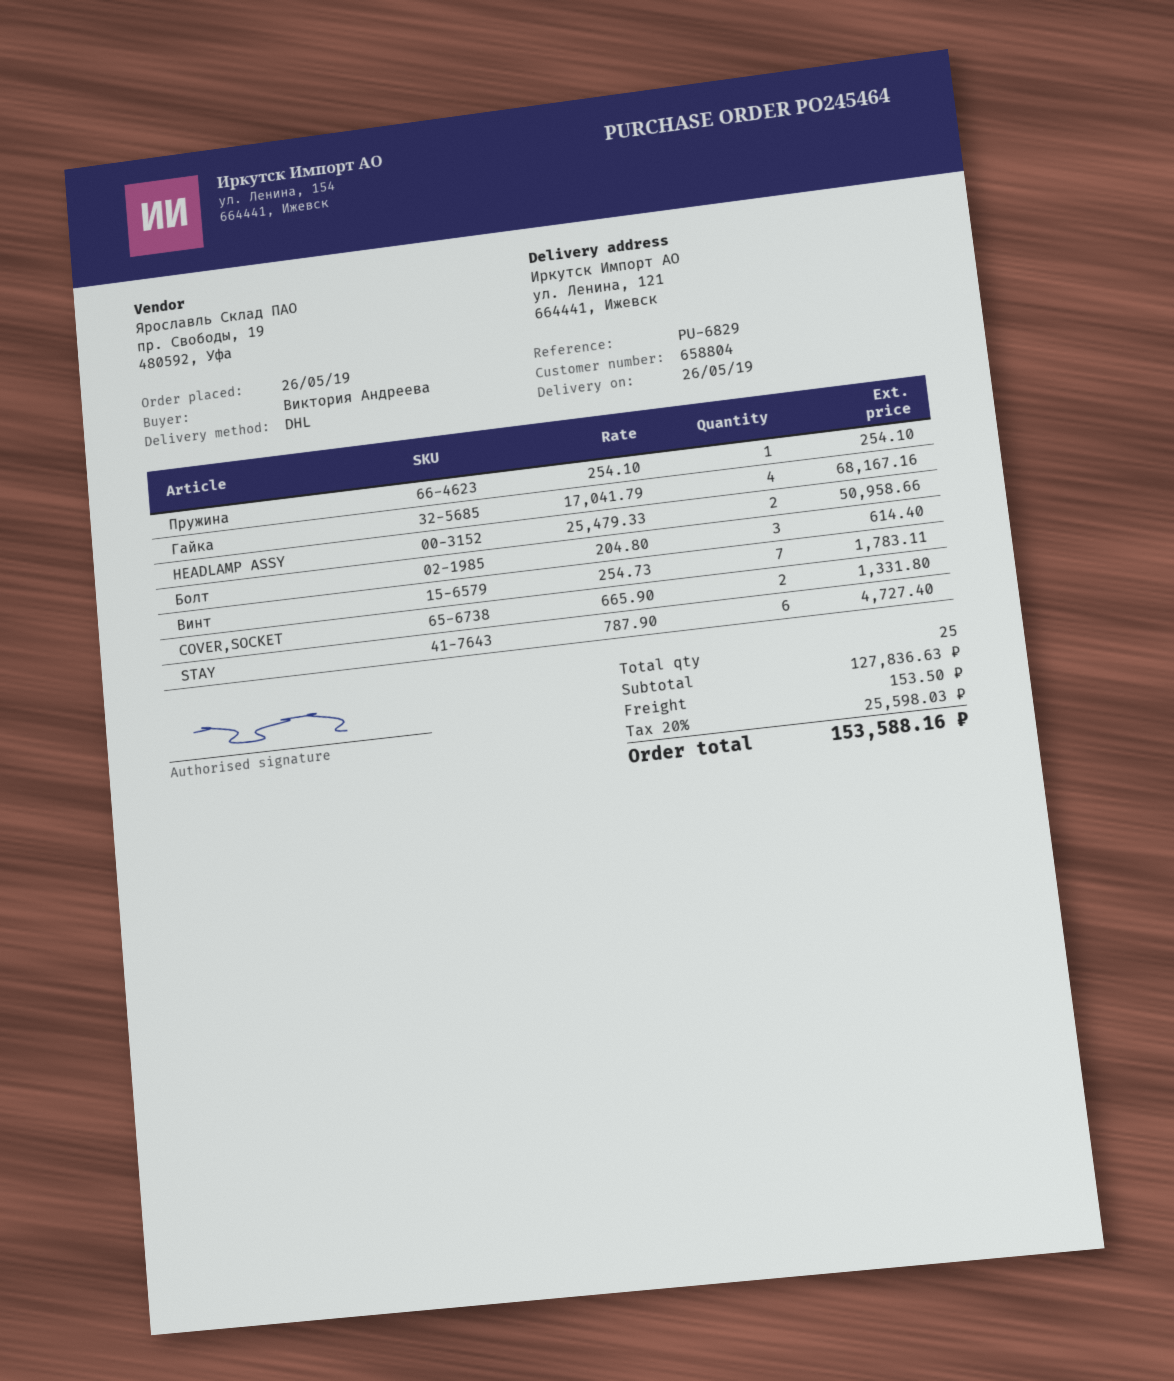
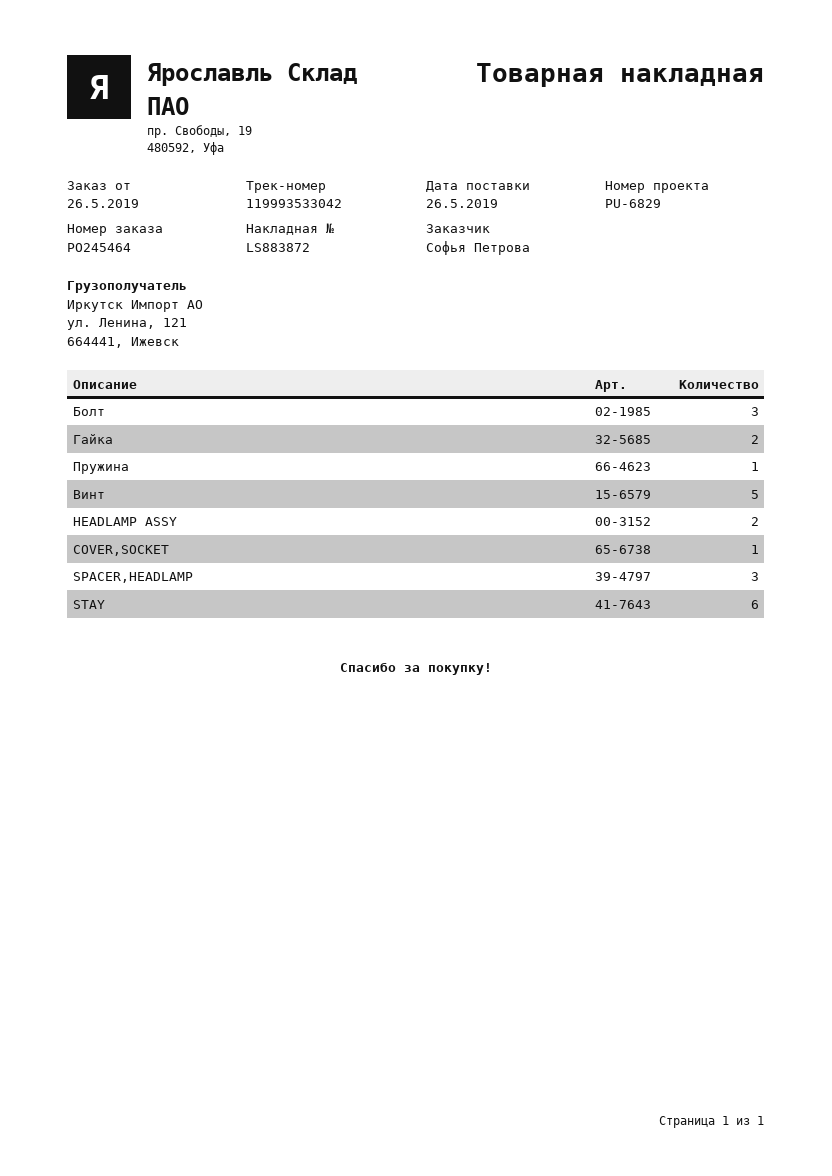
ordered by: Виктория Андреева -> Софья Петрова
Гайка: 4 -> 2
Винт: 7 -> 5
COVER,SOCKET: 2 -> 1
SPACER,HEADLAMP: none -> 3

